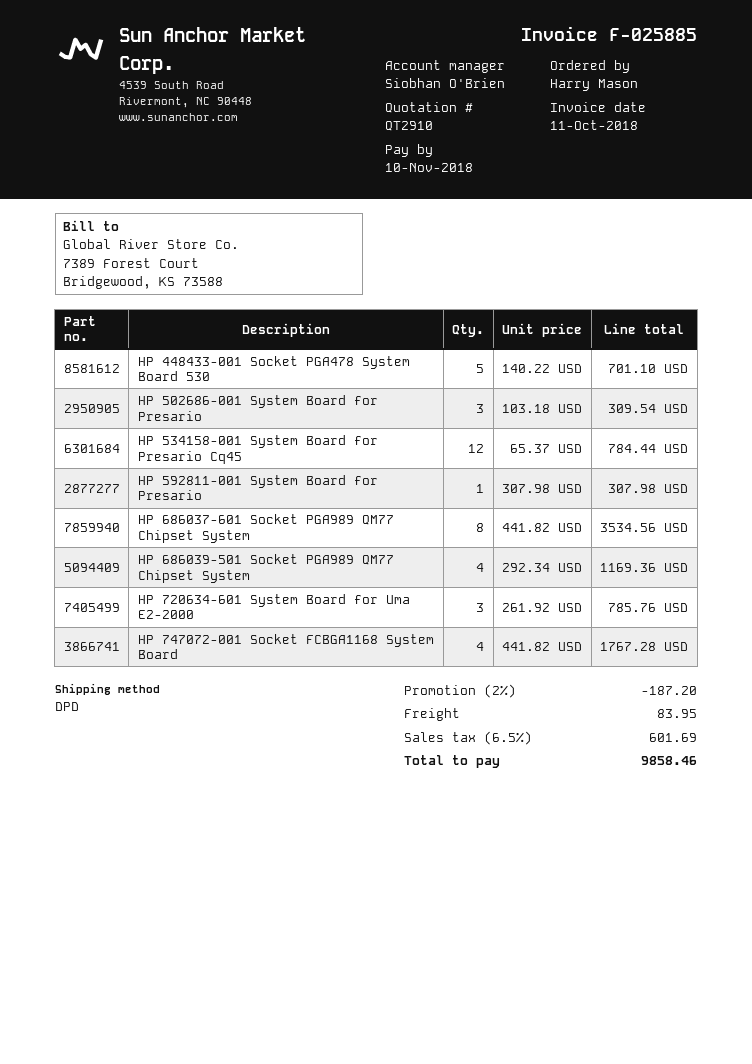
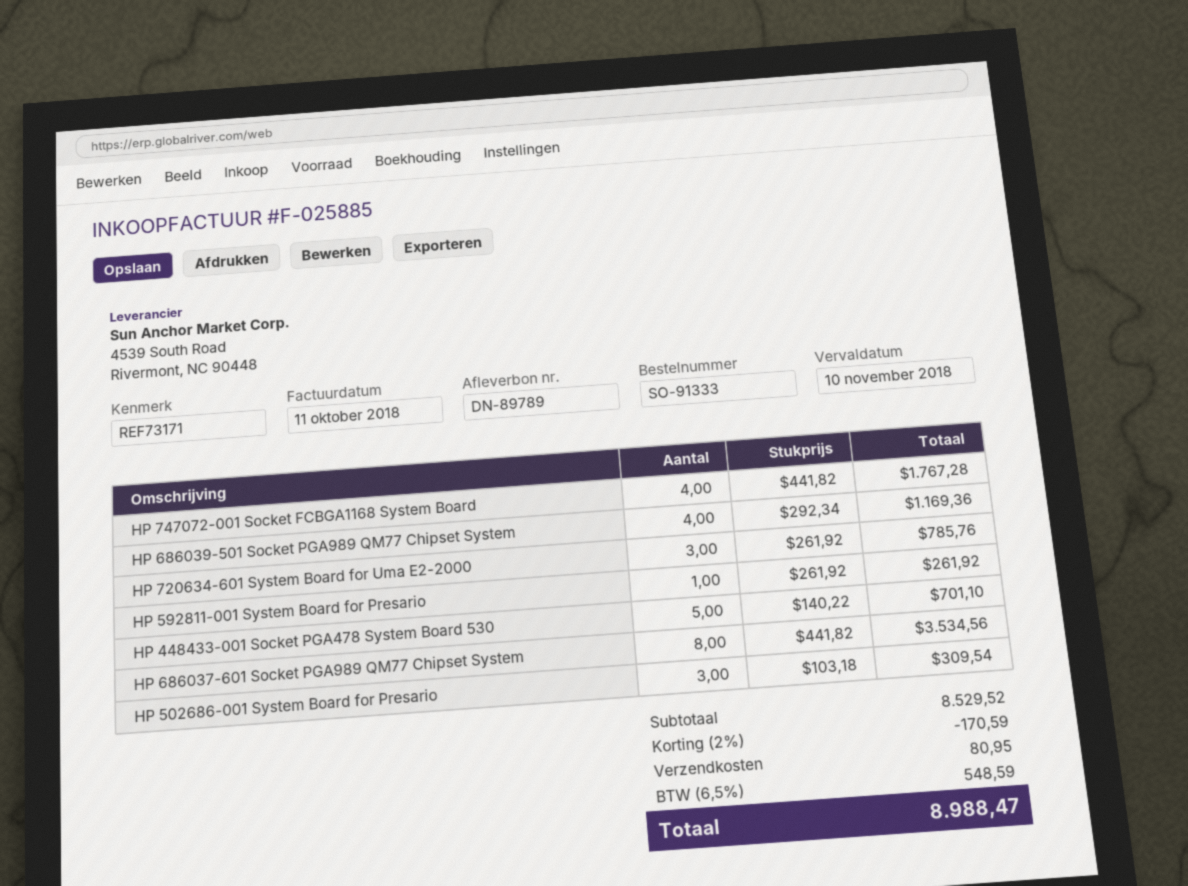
HP 534158-001 System Board for Presario Cq45: 12 x 65.37 = 784.44 -> none
HP 592811-001 System Board for Presario: 1 x 307.98 = 307.98 -> 1 x 261.92 = 261.92
discount: 2% = 187.20 -> 2% = 170.59
shipping: 83.95 -> 80.95
tax: 6.5% = 601.69 -> 6.5% = 548.59
total: 9858.46 -> 8988.47

